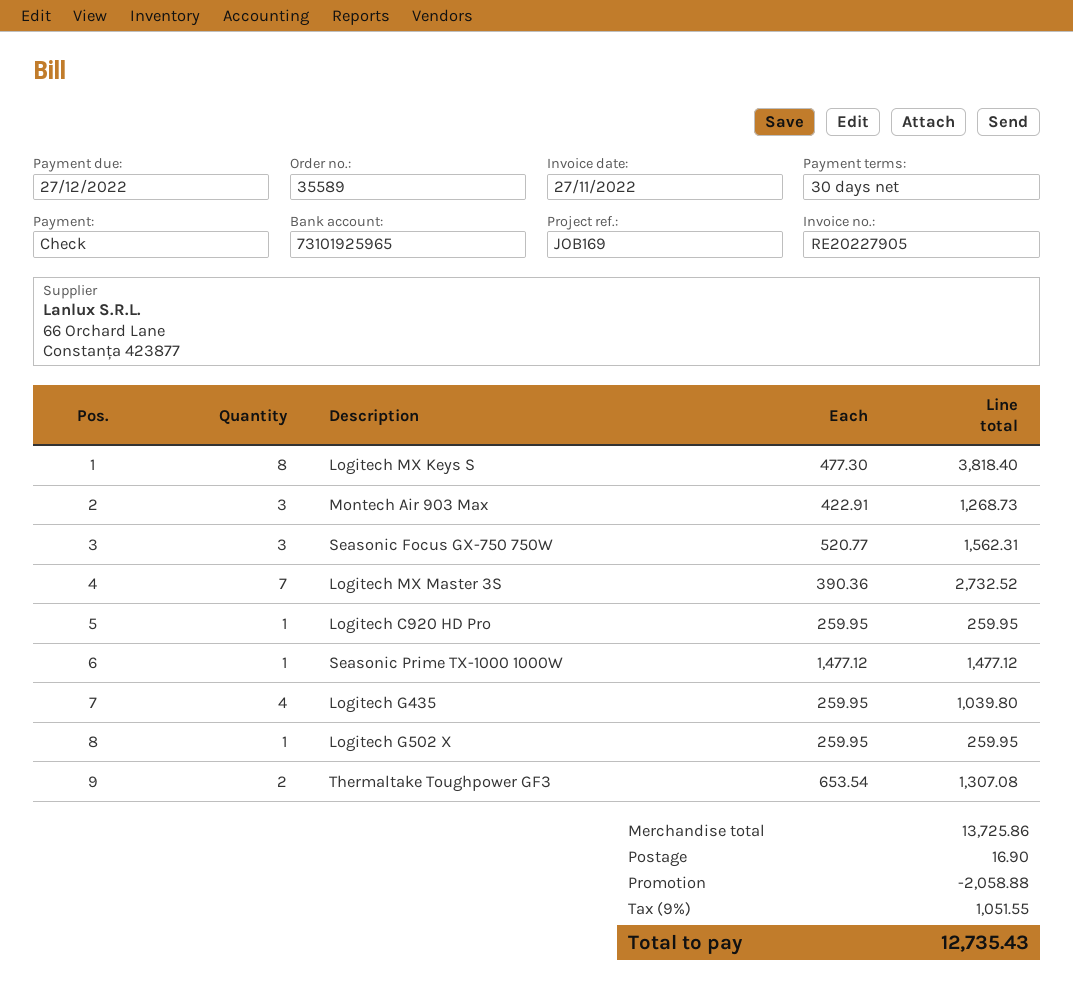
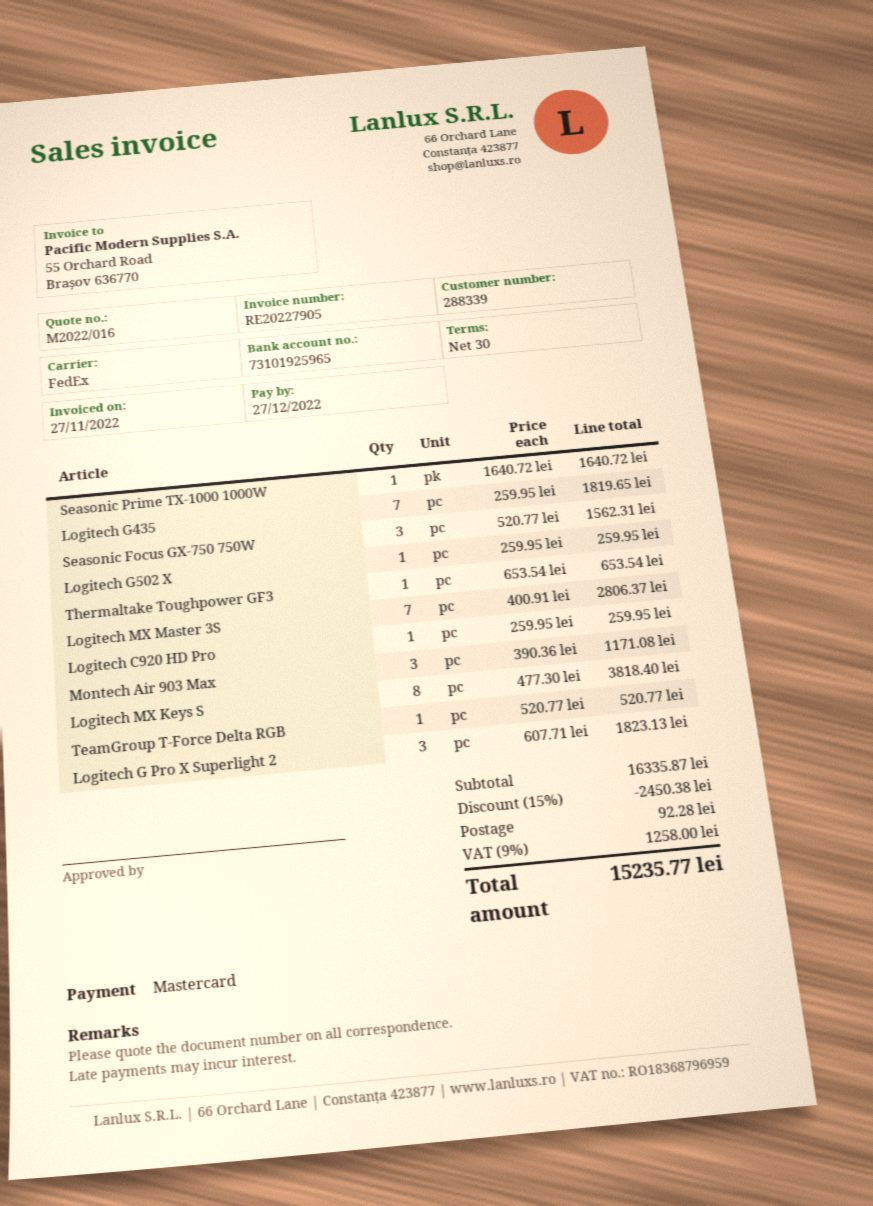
payment method: cheque -> Mastercard
Montech Air 903 Max: 3 x 422.91 = 1268.73 -> 3 x 390.36 = 1171.08
Logitech MX Master 3S: 7 x 390.36 = 2732.52 -> 7 x 400.91 = 2806.37
Seasonic Prime TX-1000 1000W: 1 x 1477.12 = 1477.12 -> 1 x 1640.72 = 1640.72
Logitech G435: 4 x 259.95 = 1039.80 -> 7 x 259.95 = 1819.65
Thermaltake Toughpower GF3: 2 x 653.54 = 1307.08 -> 1 x 653.54 = 653.54
TeamGroup T-Force Delta RGB: none -> 1 x 520.77 = 520.77
Logitech G Pro X Superlight 2: none -> 3 x 607.71 = 1823.13
subtotal: 13725.86 -> 16335.87
discount: 2058.88 -> 2450.38
shipping: 16.90 -> 92.28
tax: 9% = 1051.55 -> 9% = 1258.00
total: 12735.43 -> 15235.77

